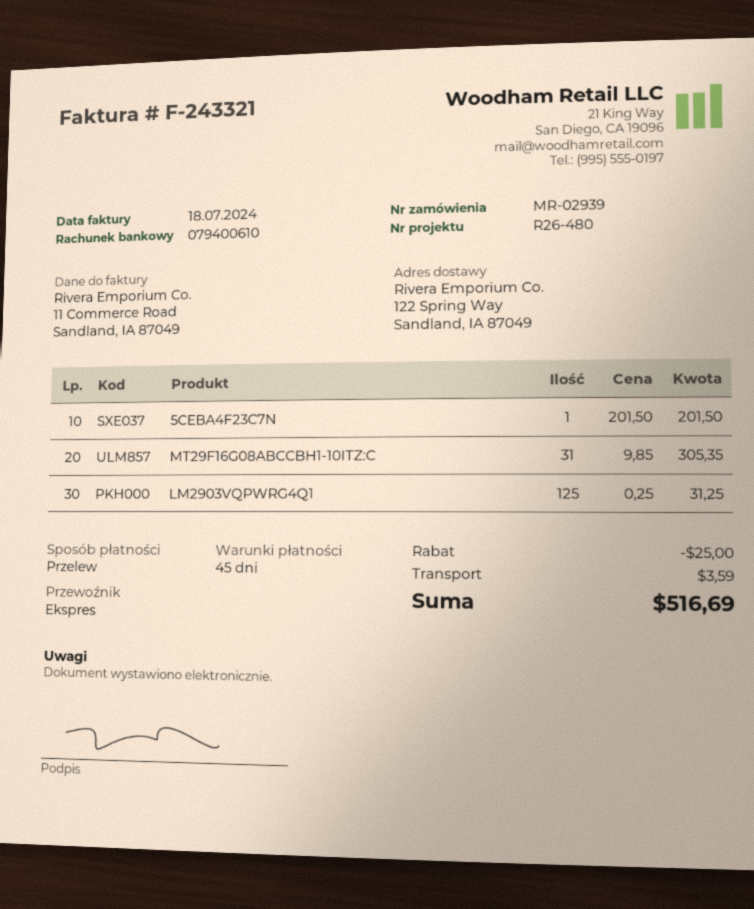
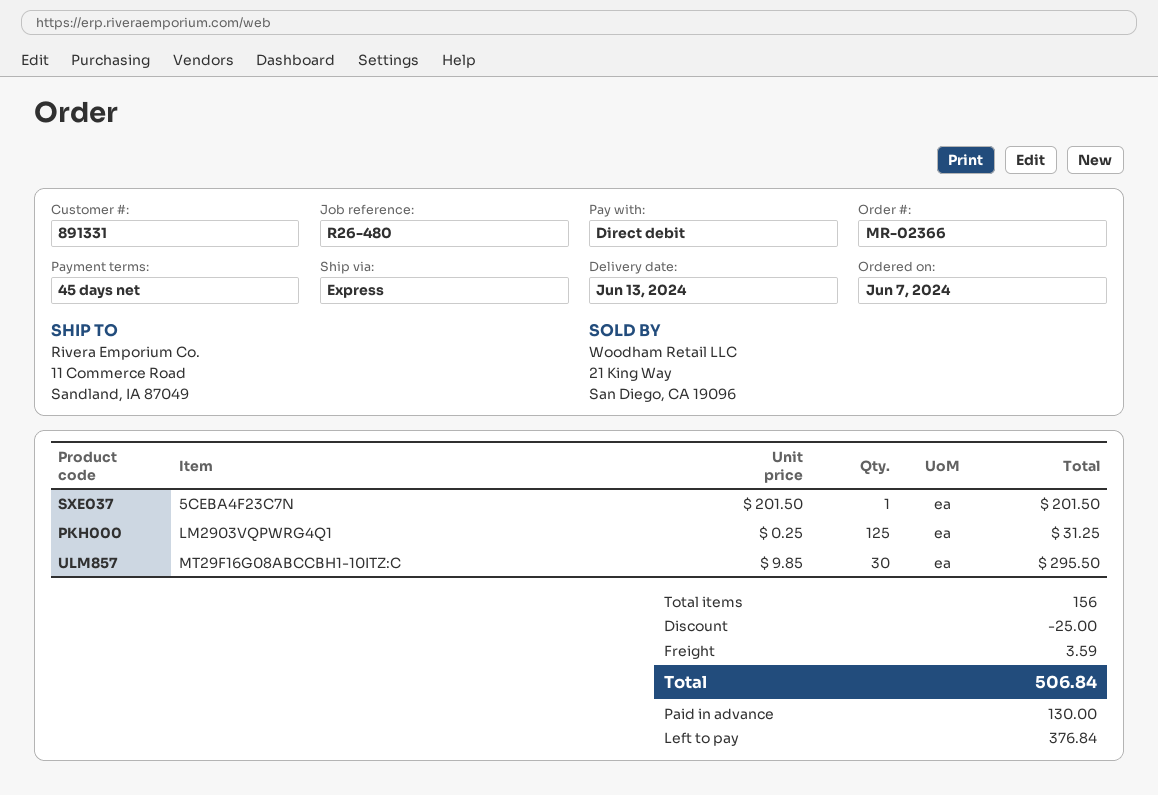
order number: MR-02939 -> MR-02366
payment method: bank transfer -> direct debit
ship to: 122 Spring Way, Sandland, IA 87049 -> 11 Commerce Road, Sandland, IA 87049
MT29F16G08ABCCBH1-10ITZ:C: 31 x 9.85 = 305.35 -> 30 x 9.85 = 295.50
total: 516.69 -> 506.84

